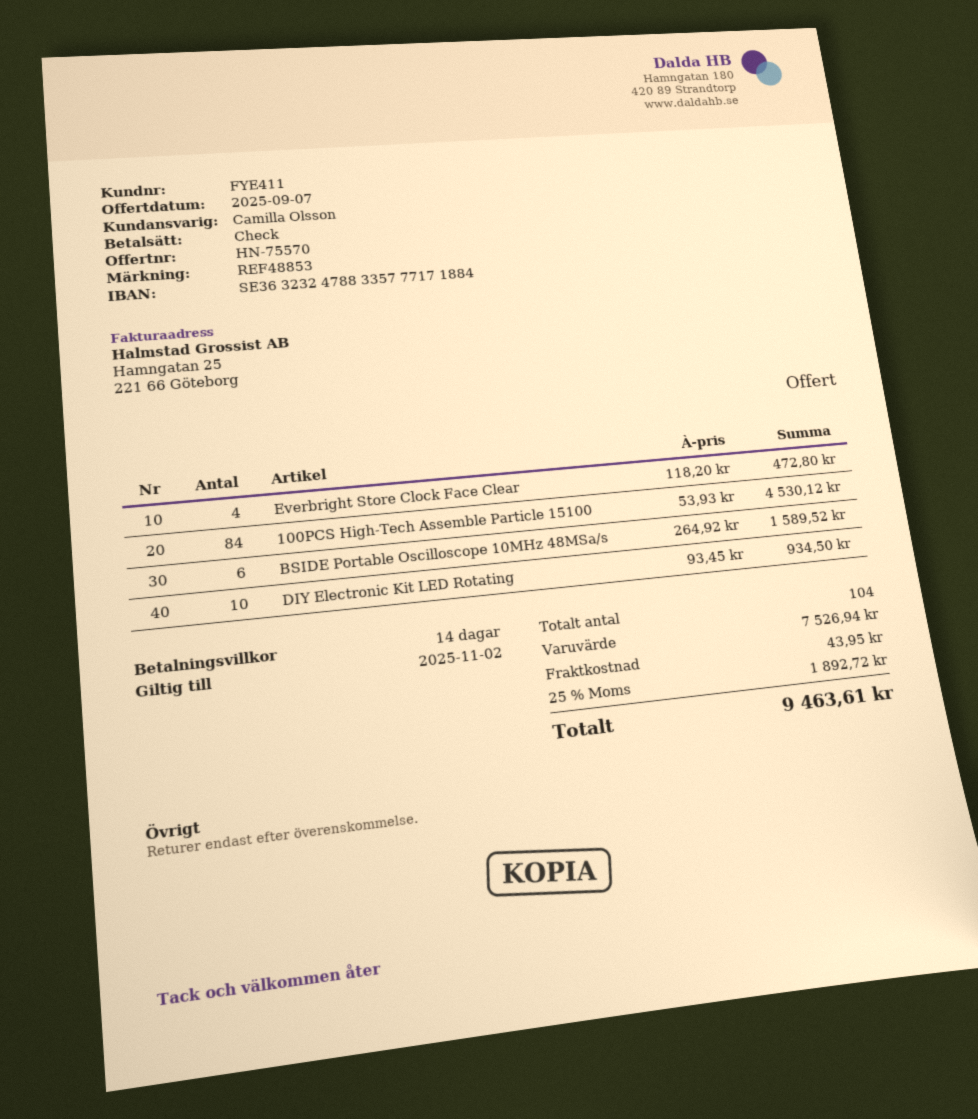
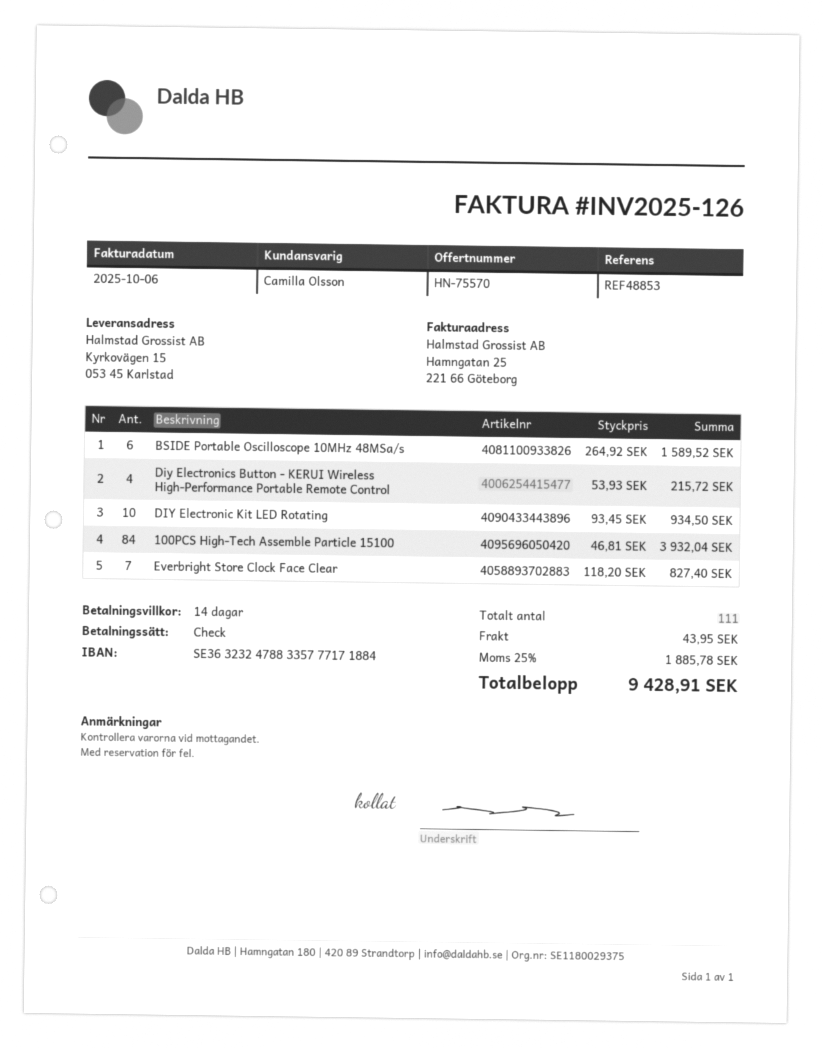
Everbright Store Clock Face Clear: 4 x 118.20 = 472.80 -> 7 x 118.20 = 827.40
100PCS High-Tech Assemble Particle 15100: 84 x 53.93 = 4530.12 -> 84 x 46.81 = 3932.04
Diy Electronics Button - KERUI Wireless High-Performance Portable Remote Control: none -> 4 x 53.93 = 215.72
total quantity: 104 -> 111
tax: 25% = 1892.72 -> 25% = 1885.78
total: 9463.61 -> 9428.91

